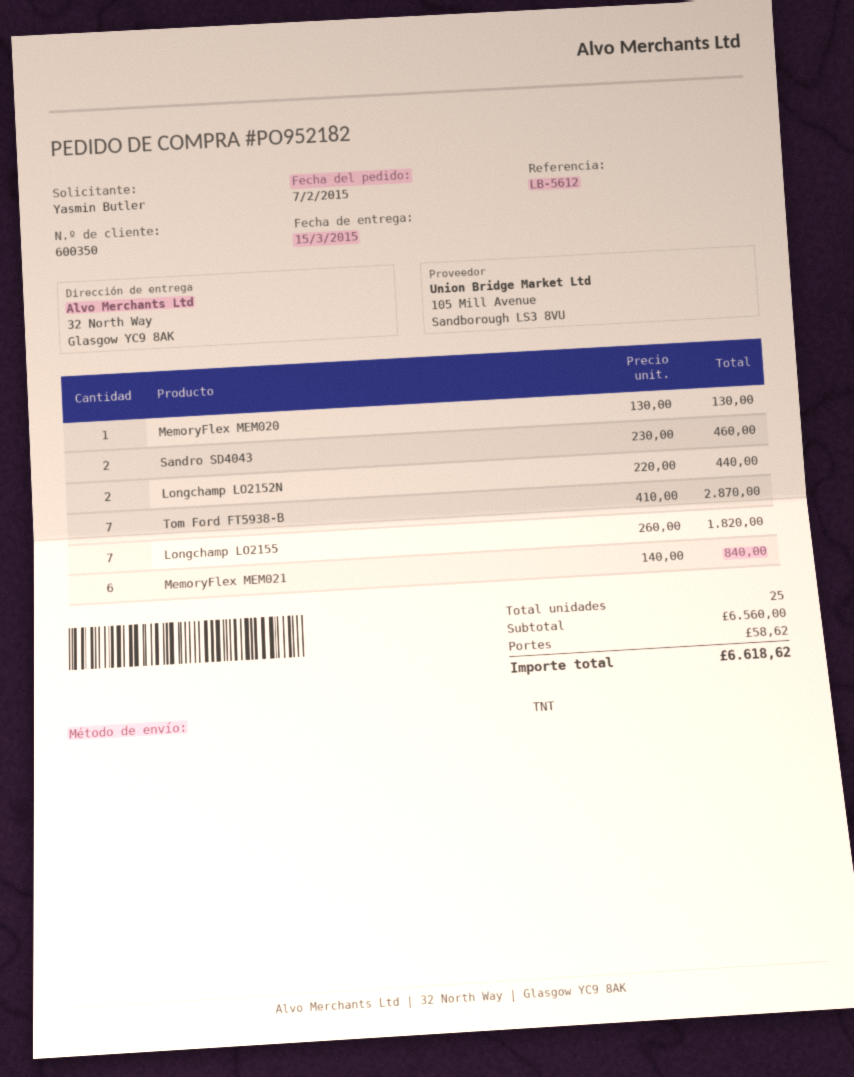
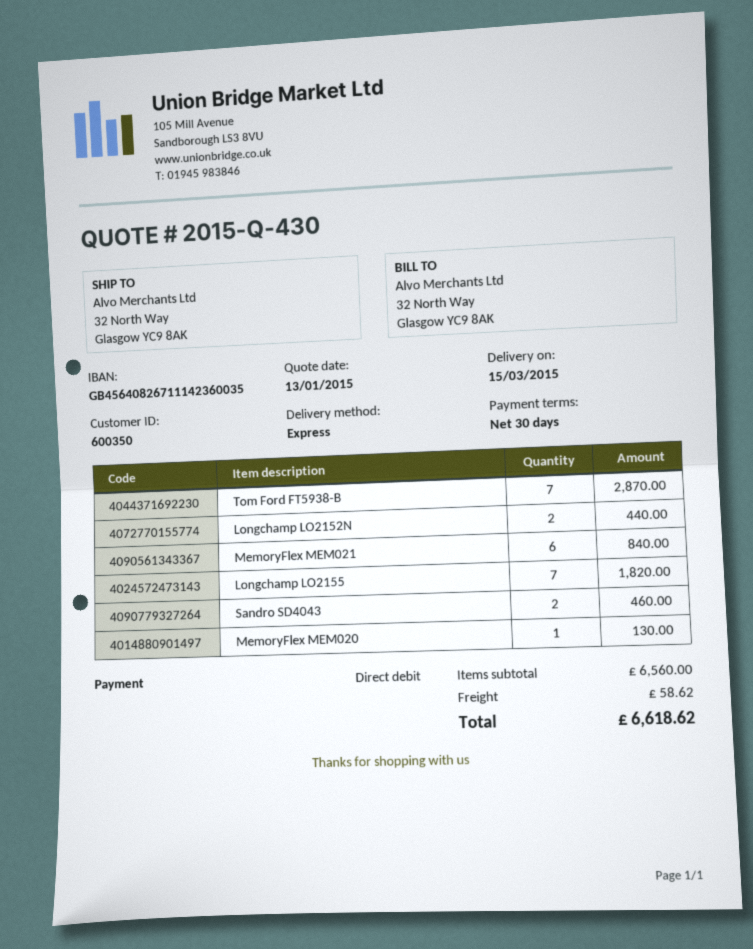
shipping method: TNT -> express

